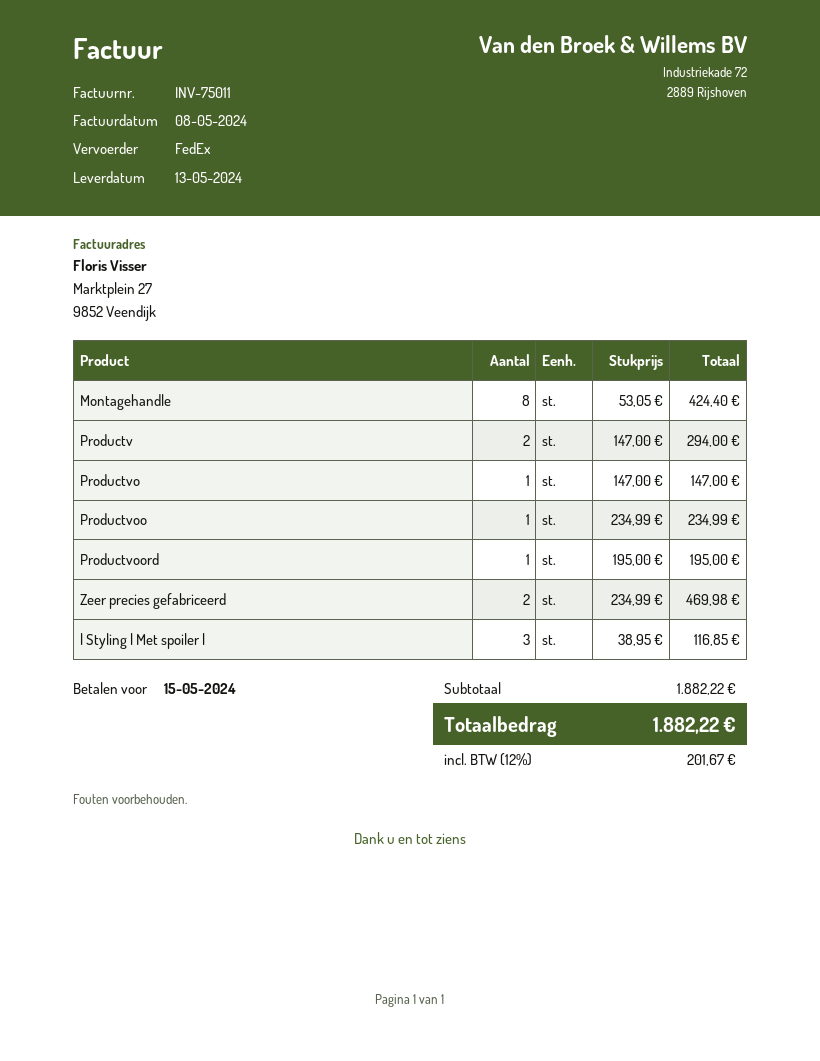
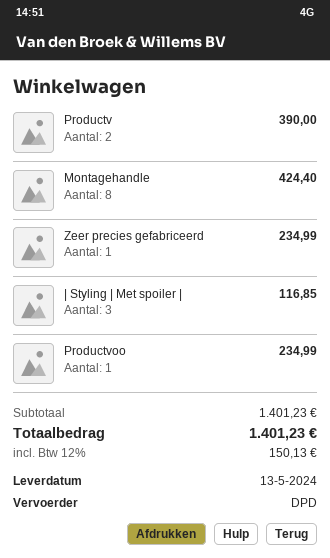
shipping method: FedEx -> DPD
Productv: 2 for 294.00 -> 2 for 390.00
Productvo: 1 for 147.00 -> none
Productvoord: 1 for 195.00 -> none
Zeer precies gefabriceerd: 2 for 469.98 -> 1 for 234.99
subtotal: 1882.22 -> 1401.23
tax: 12% = 201.67 -> 12% = 150.13
total: 1882.22 -> 1401.23

